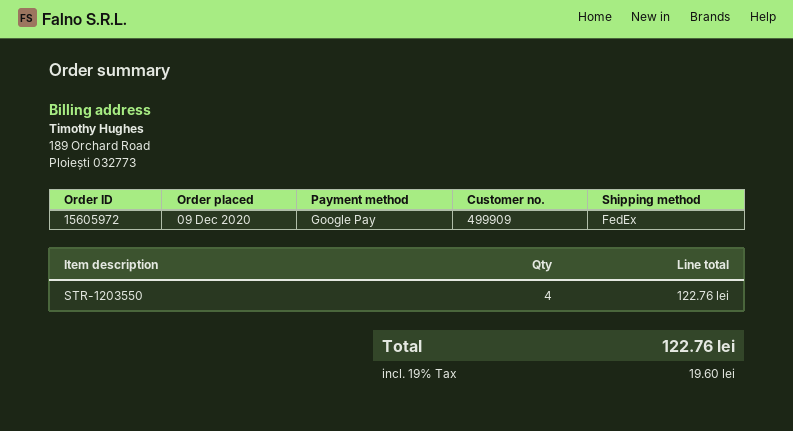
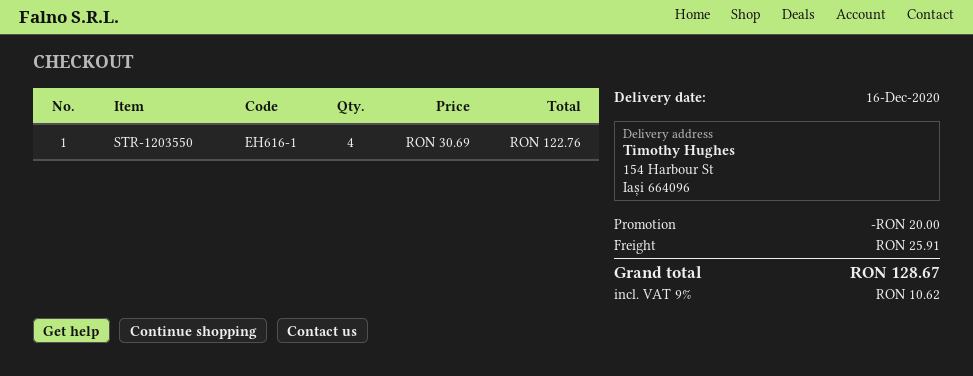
discount: none -> 20.00
shipping: none -> 25.91
tax: 19% = 19.60 -> 9% = 10.62
total: 122.76 -> 128.67

